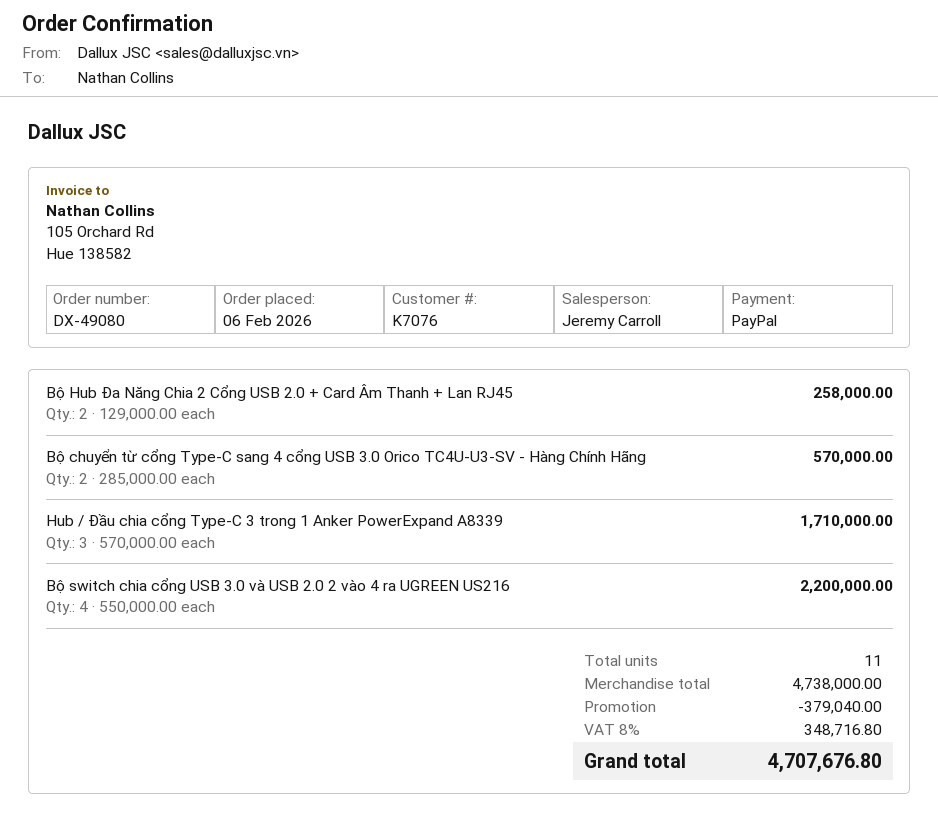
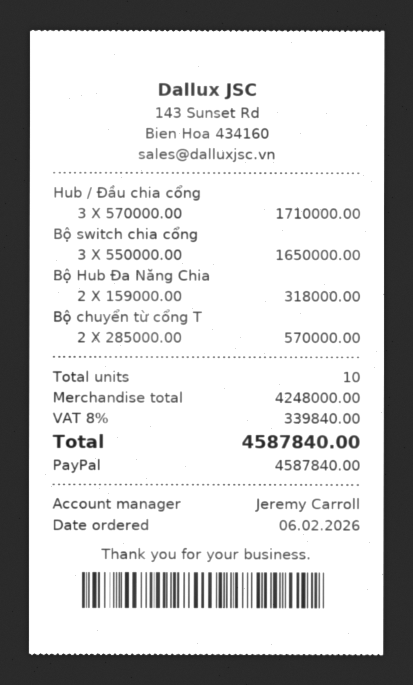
Bộ Hub Đa Năng Chia 2 Cổng USB 2.0 + Card Âm Thanh + Lan RJ45: 2 x 129000.00 = 258000.00 -> 2 x 159000.00 = 318000.00
Bộ switch chia cổng USB 3.0 và USB 2.0 2 vào 4 ra UGREEN US216: 4 x 550000.00 = 2200000.00 -> 3 x 550000.00 = 1650000.00
total quantity: 11 -> 10
subtotal: 4738000.00 -> 4248000.00
discount: 379040.00 -> none
tax: 8% = 348716.80 -> 8% = 339840.00
total: 4707676.80 -> 4587840.00

